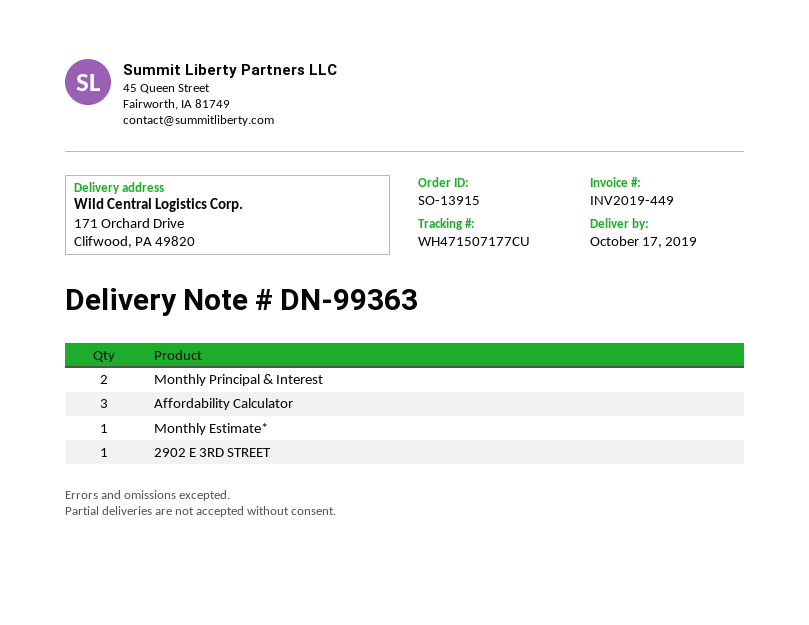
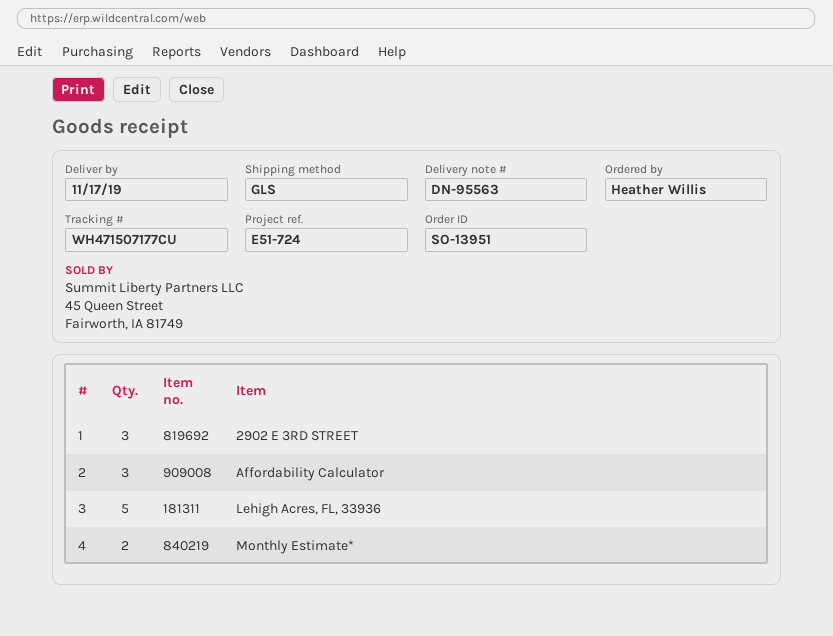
order number: SO-13915 -> SO-13951
delivery note number: DN-99363 -> DN-95563
delivery date: 2019-10-17 -> 2019-11-17
Monthly Principal & Interest: 2 -> none
Monthly Estimate*: 1 -> 2
2902 E 3RD STREET: 1 -> 3
Lehigh Acres, FL, 33936: none -> 5

